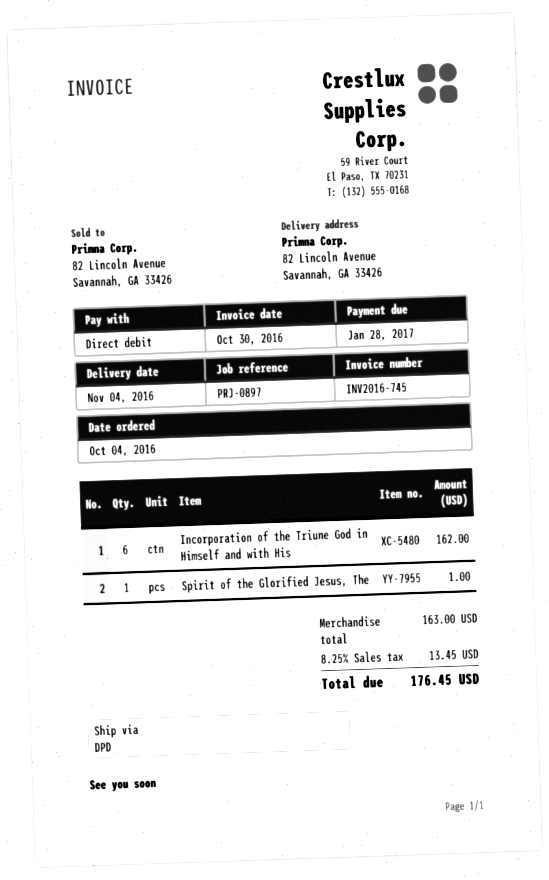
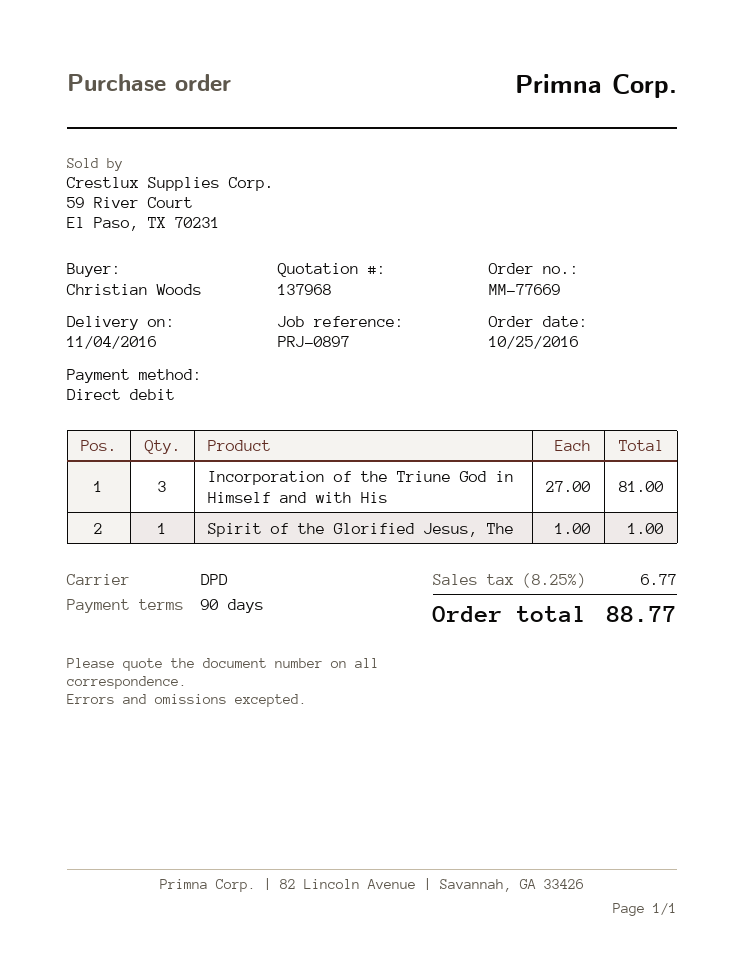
order date: 2016-10-04 -> 2016-10-25
Incorporation of the Triune God in Himself and with His: 6 for 162.00 -> 3 for 81.00
tax: 8.25% = 13.45 -> 8.25% = 6.77
total: 176.45 -> 88.77

